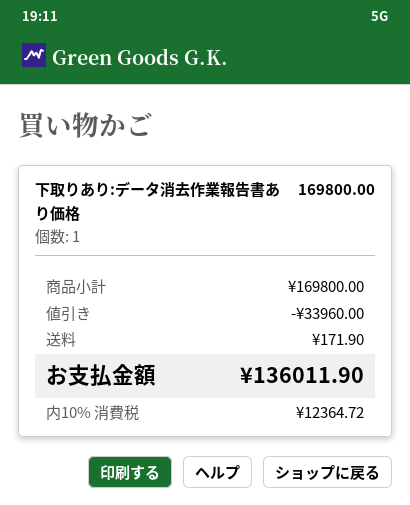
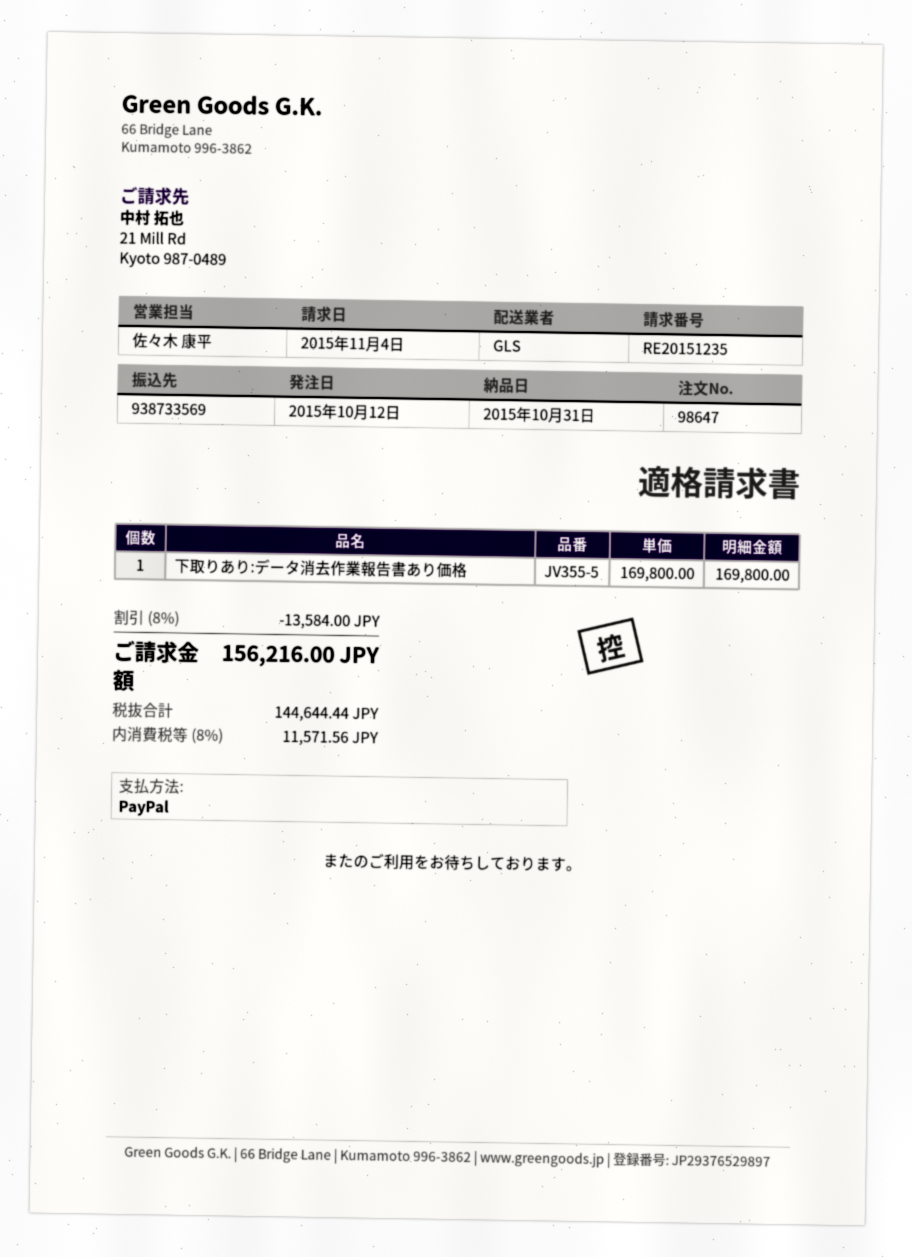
discount: 33960.00 -> 13584.00
shipping: 171.90 -> none
tax: 10% = 12364.72 -> 8% = 11571.56
total: 136011.90 -> 156216.00

